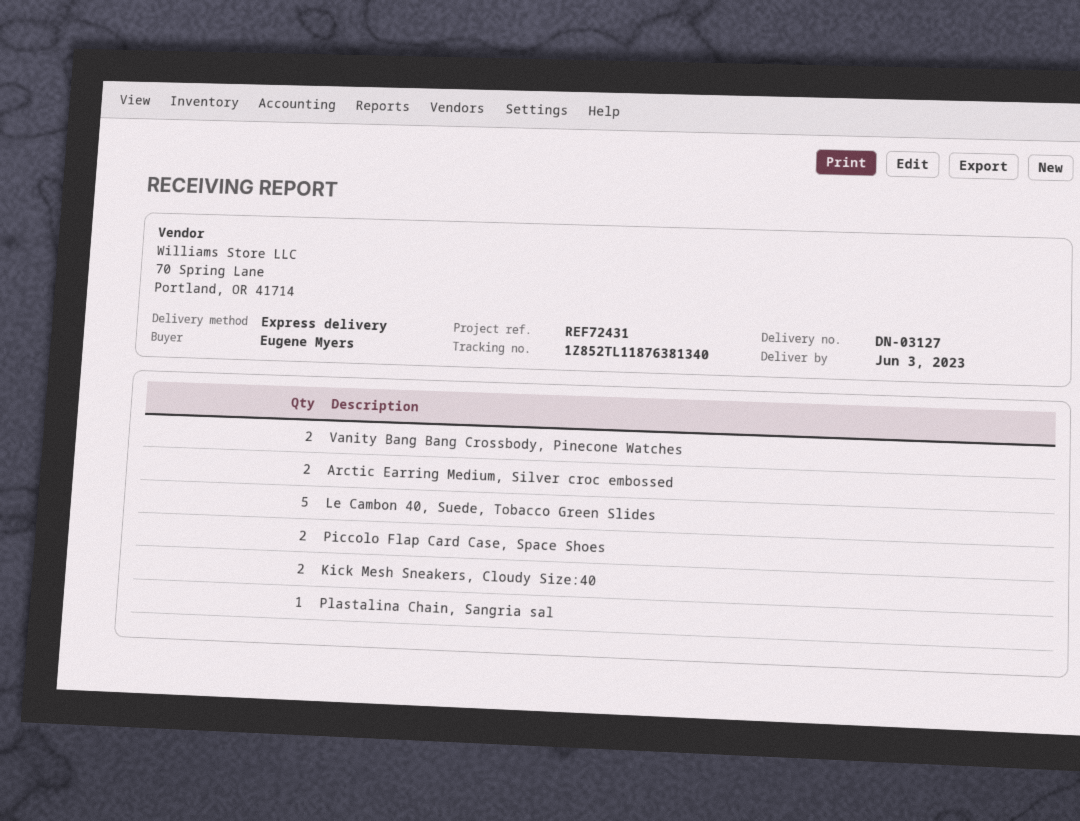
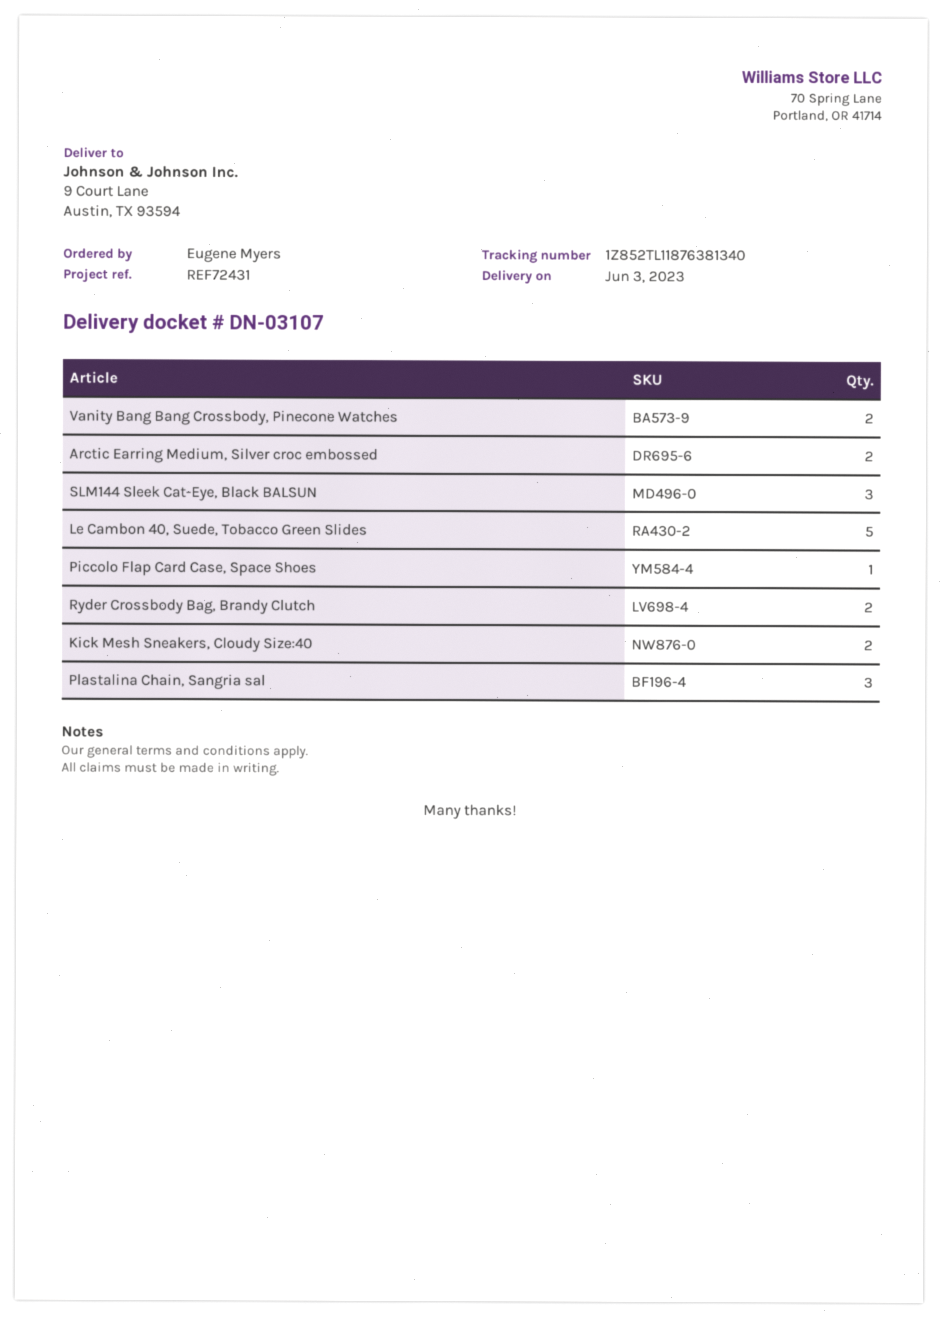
delivery note number: DN-03127 -> DN-03107
Piccolo Flap Card Case, Space Shoes: 2 -> 1
Plastalina Chain, Sangria sal: 1 -> 3
SLM144 Sleek Cat-Eye, Black BALSUN: none -> 3
Ryder Crossbody Bag, Brandy Clutch: none -> 2

